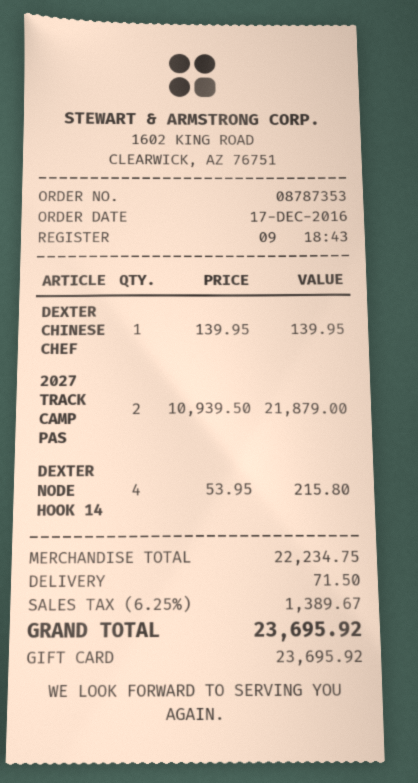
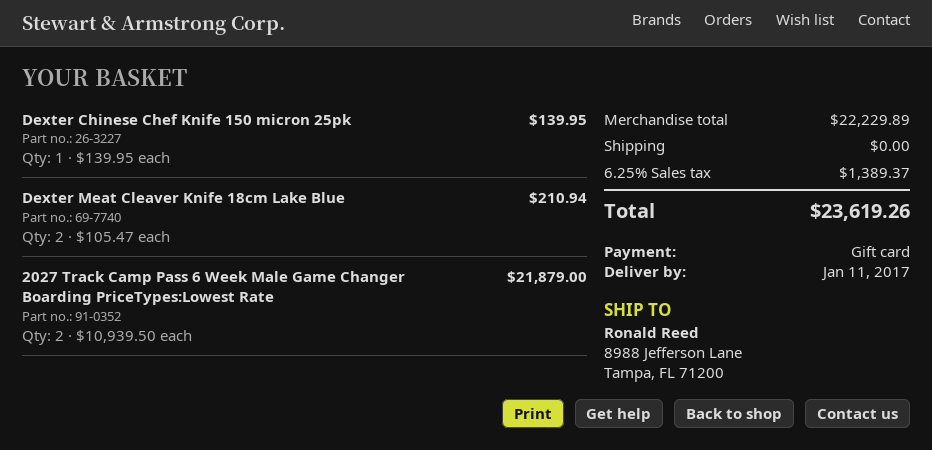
DEXTER NODE HOOK 14: 4 x 53.95 = 215.80 -> none
Dexter Meat Cleaver Knife 18cm Lake Blue: none -> 2 x 105.47 = 210.94
subtotal: 22234.75 -> 22229.89
shipping: 71.50 -> 0.00
tax: 6.25% = 1389.67 -> 6.25% = 1389.37
total: 23695.92 -> 23619.26

